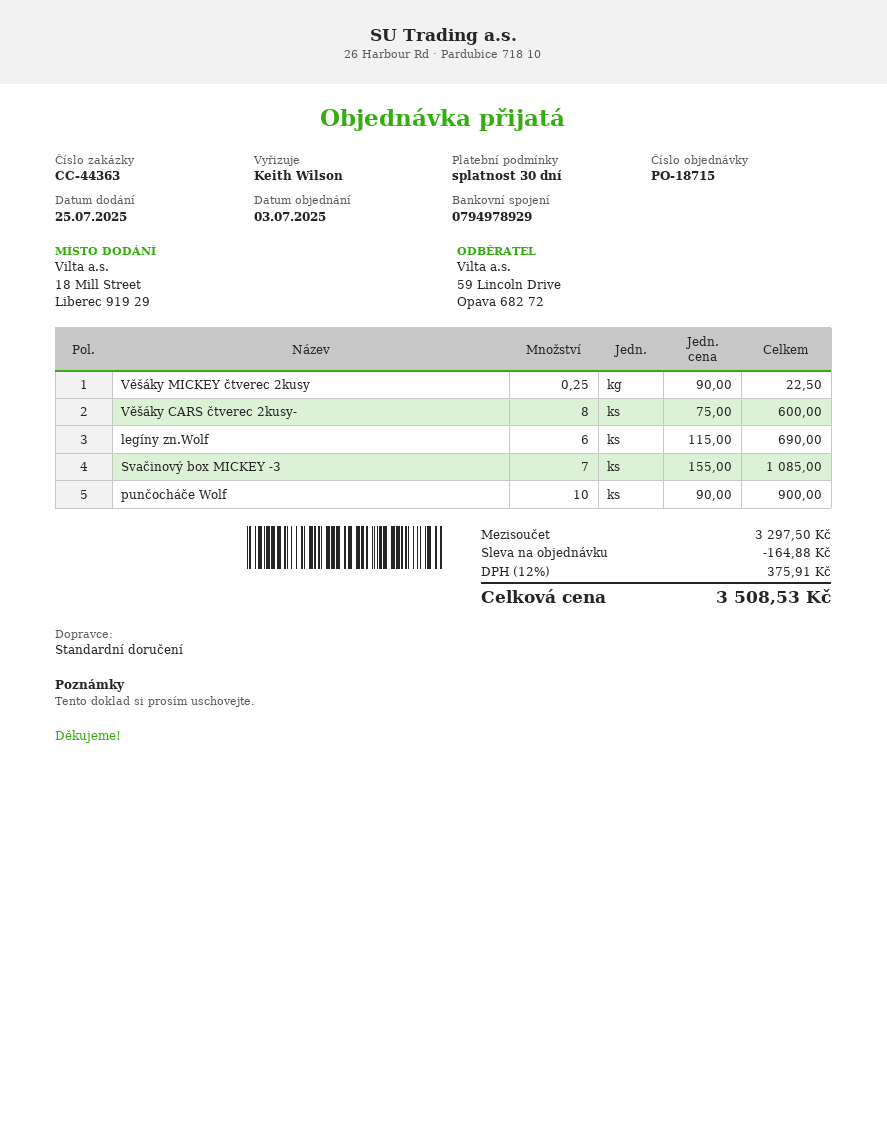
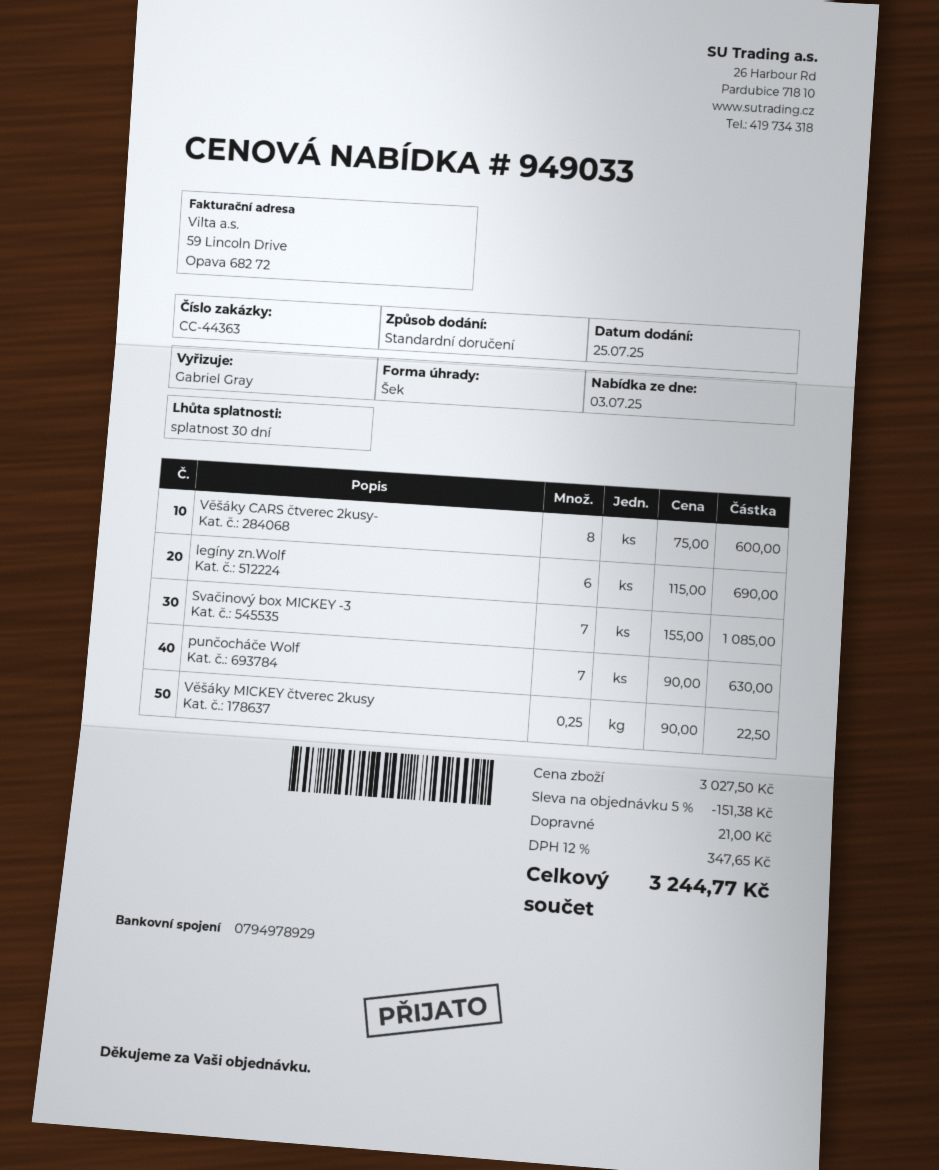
sales rep: Keith Wilson -> Gabriel Gray
punčocháče Wolf: 10 x 90.00 = 900.00 -> 7 x 90.00 = 630.00
subtotal: 3297.50 -> 3027.50
discount: 164.88 -> 151.38
shipping: none -> 21.00
tax: 12% = 375.91 -> 12% = 347.65
total: 3508.53 -> 3244.77

